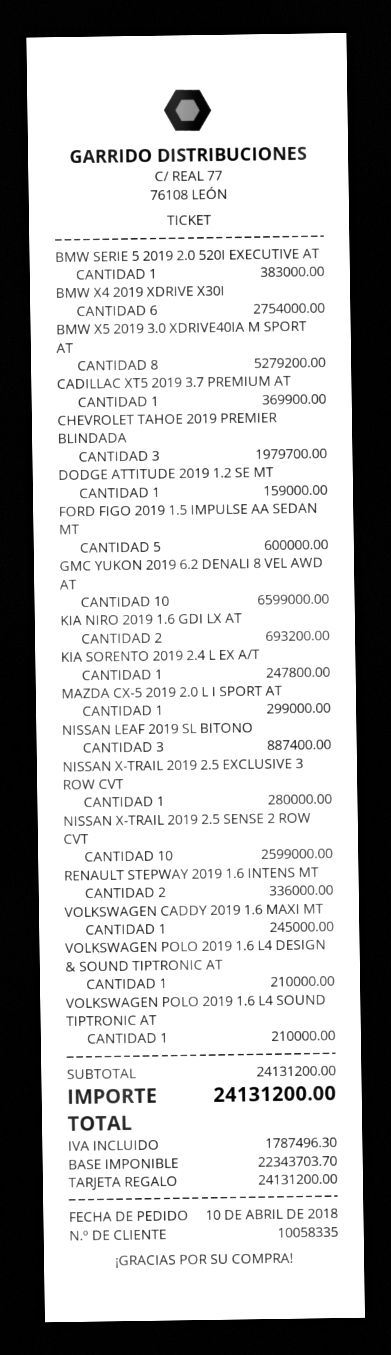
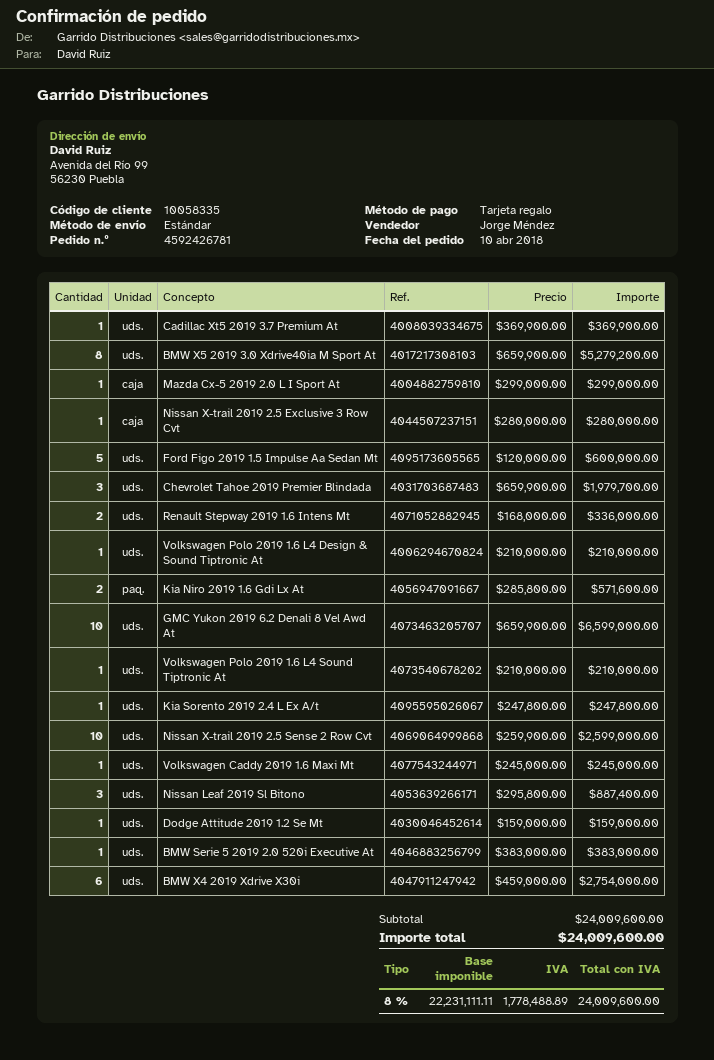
KIA NIRO 2019 1.6 GDI LX AT: 2 for 693200.00 -> 2 for 571600.00
subtotal: 24131200.00 -> 24009600.00
net: 22343703.70 -> 22231111.11
tax: 1787496.30 -> 1778488.89
total: 24131200.00 -> 24009600.00

